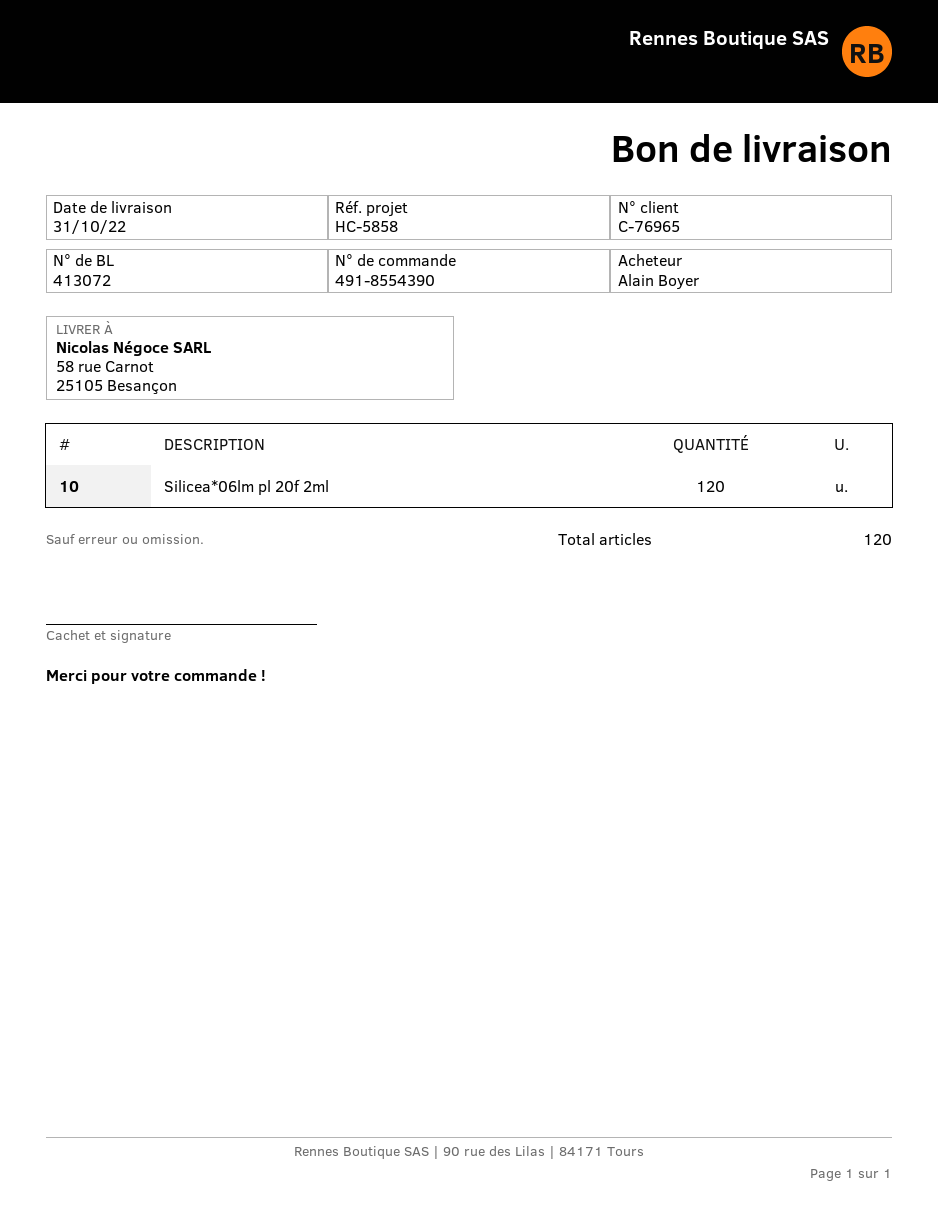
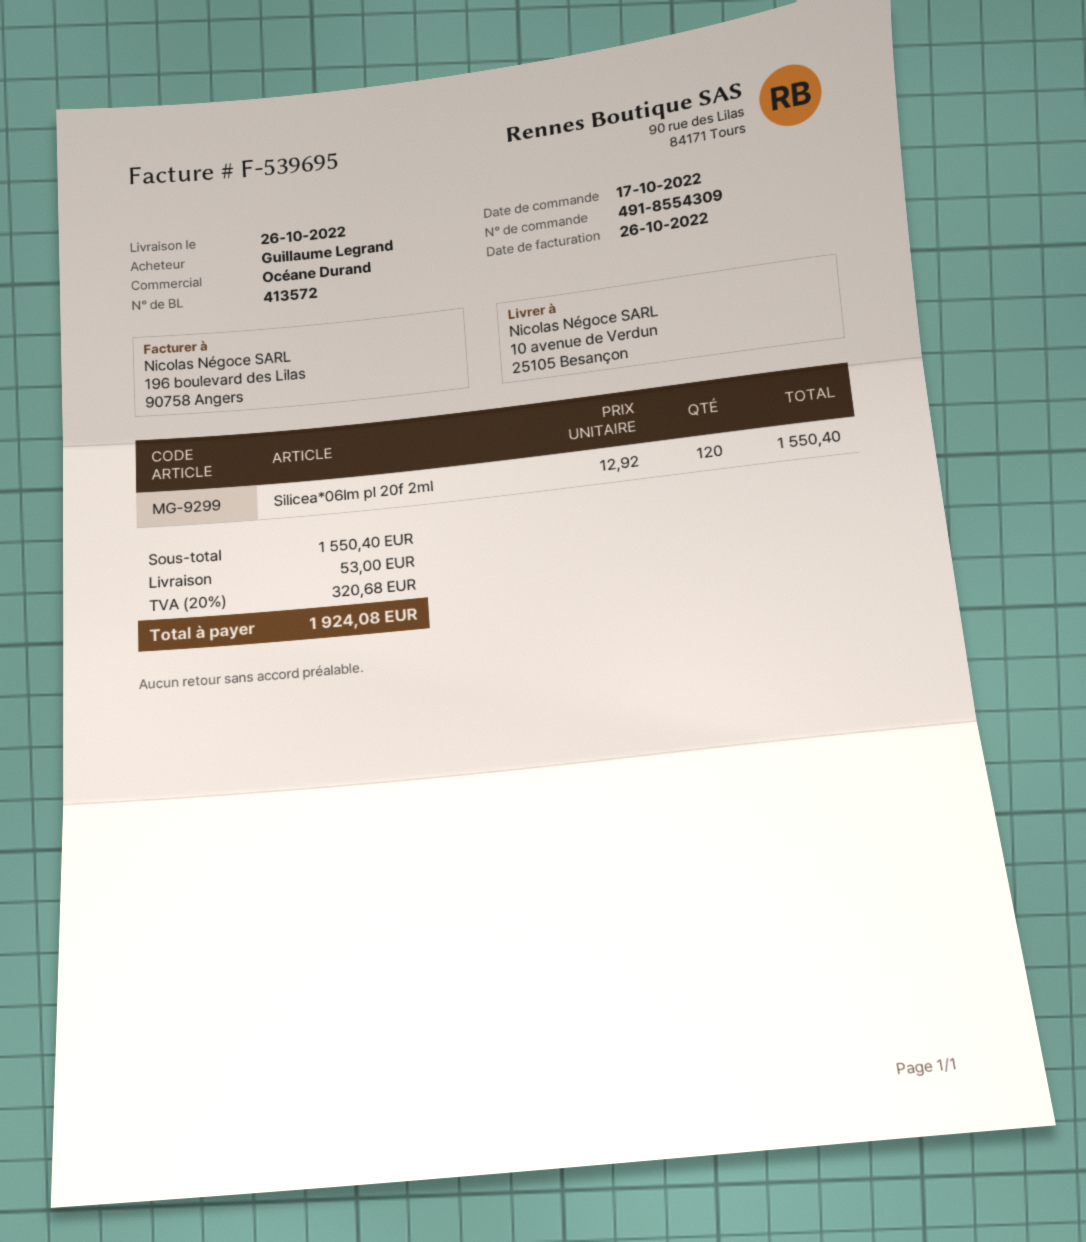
order number: 491-8554390 -> 491-8554309
delivery note number: 413072 -> 413572
delivery date: 2022-10-31 -> 2022-10-26
ordered by: Alain Boyer -> Guillaume Legrand
ship to: 58 rue Carnot, 25105 Besançon -> 10 avenue de Verdun, 25105 Besançon

